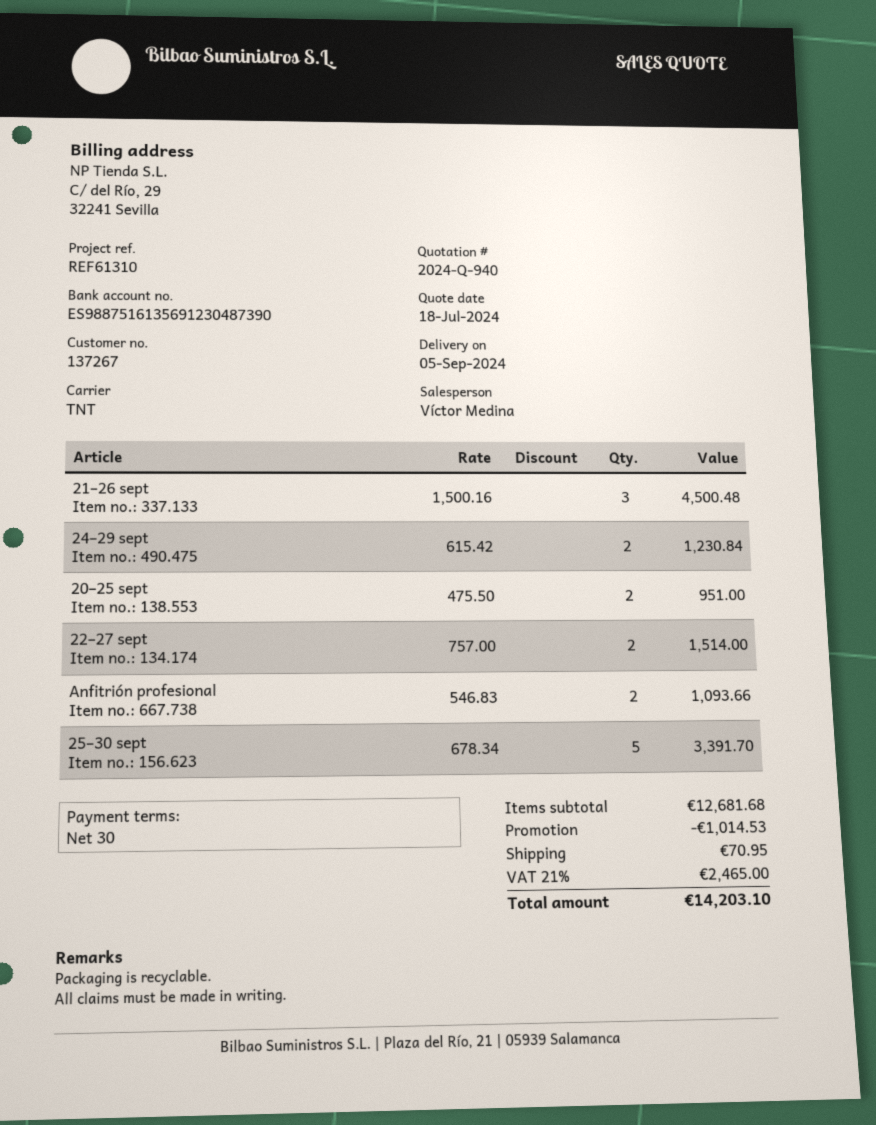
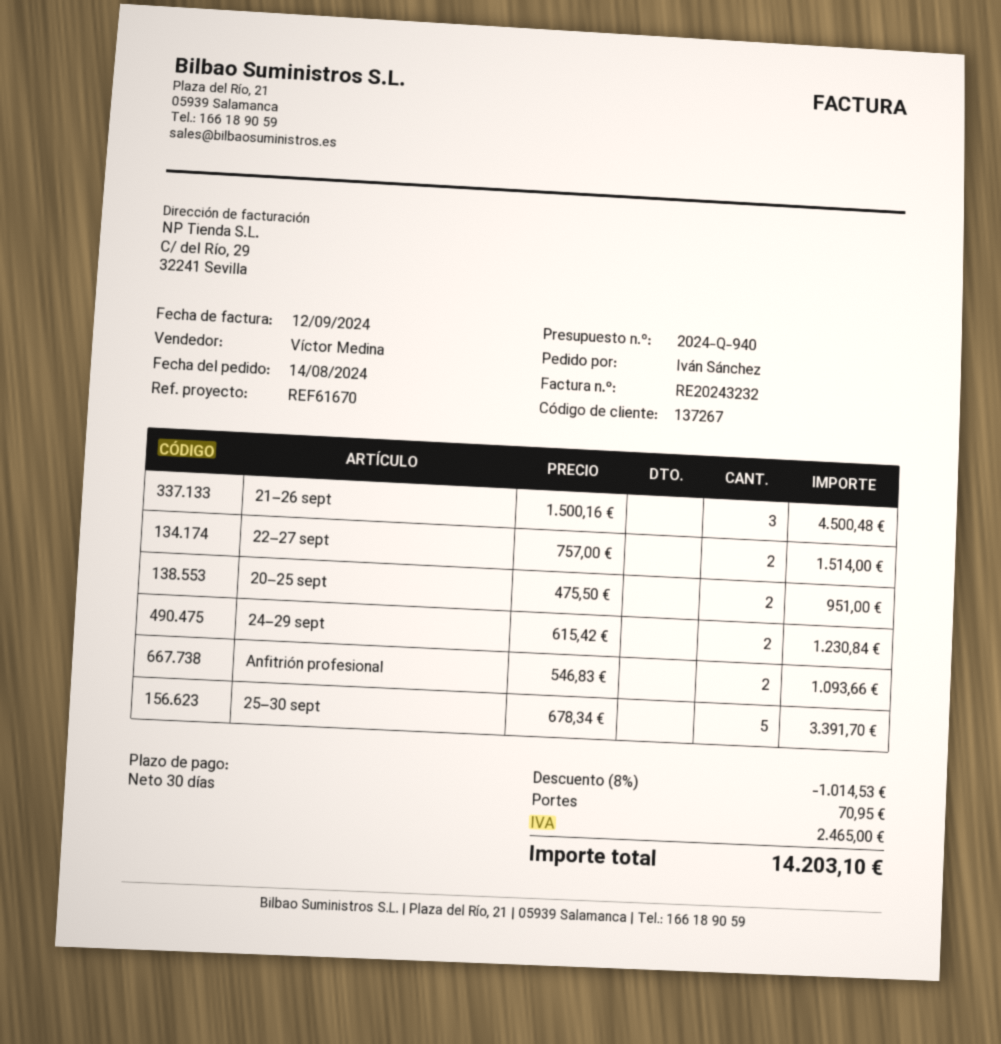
reference: REF61310 -> REF61670

